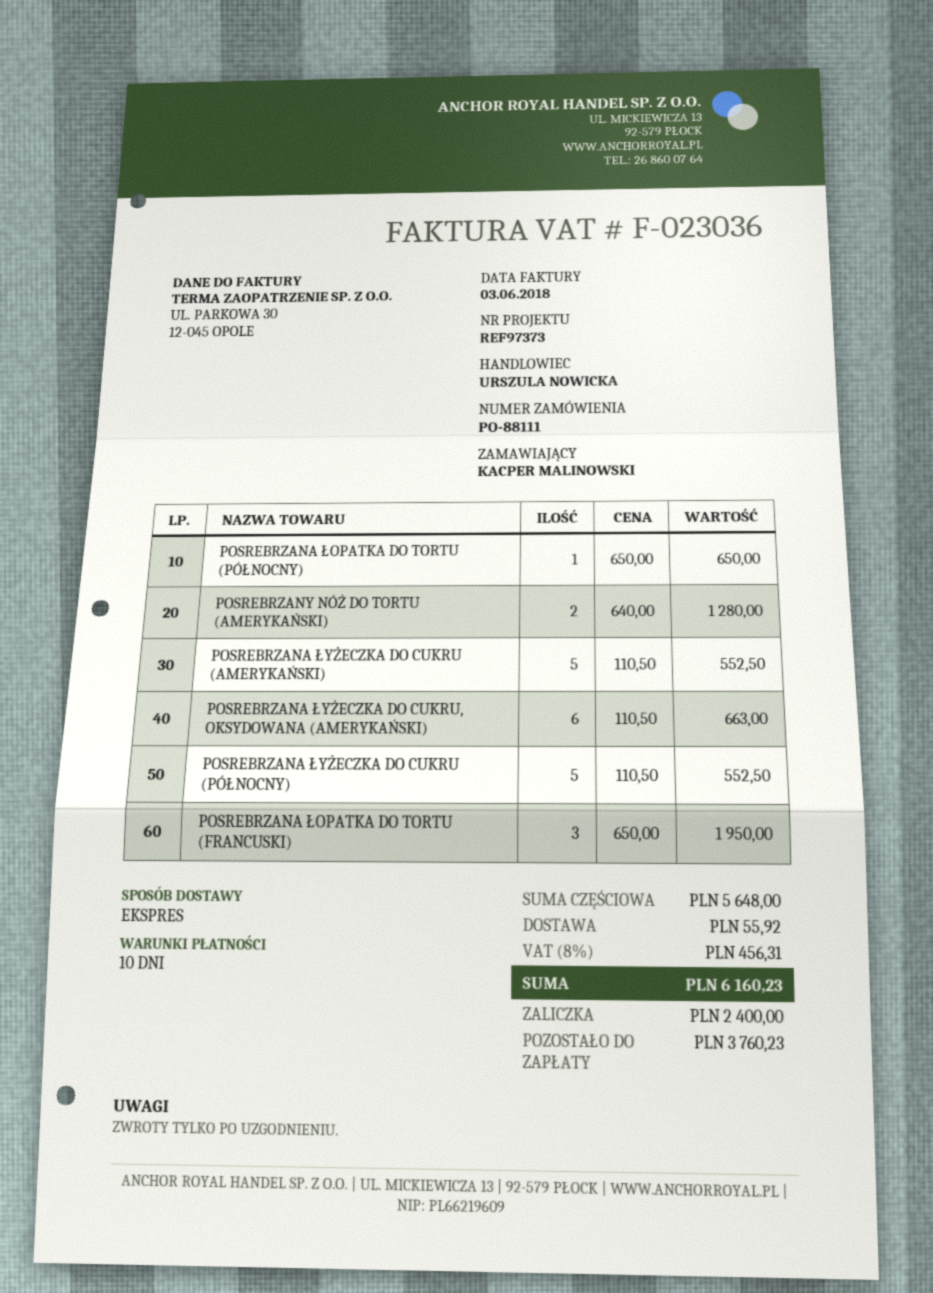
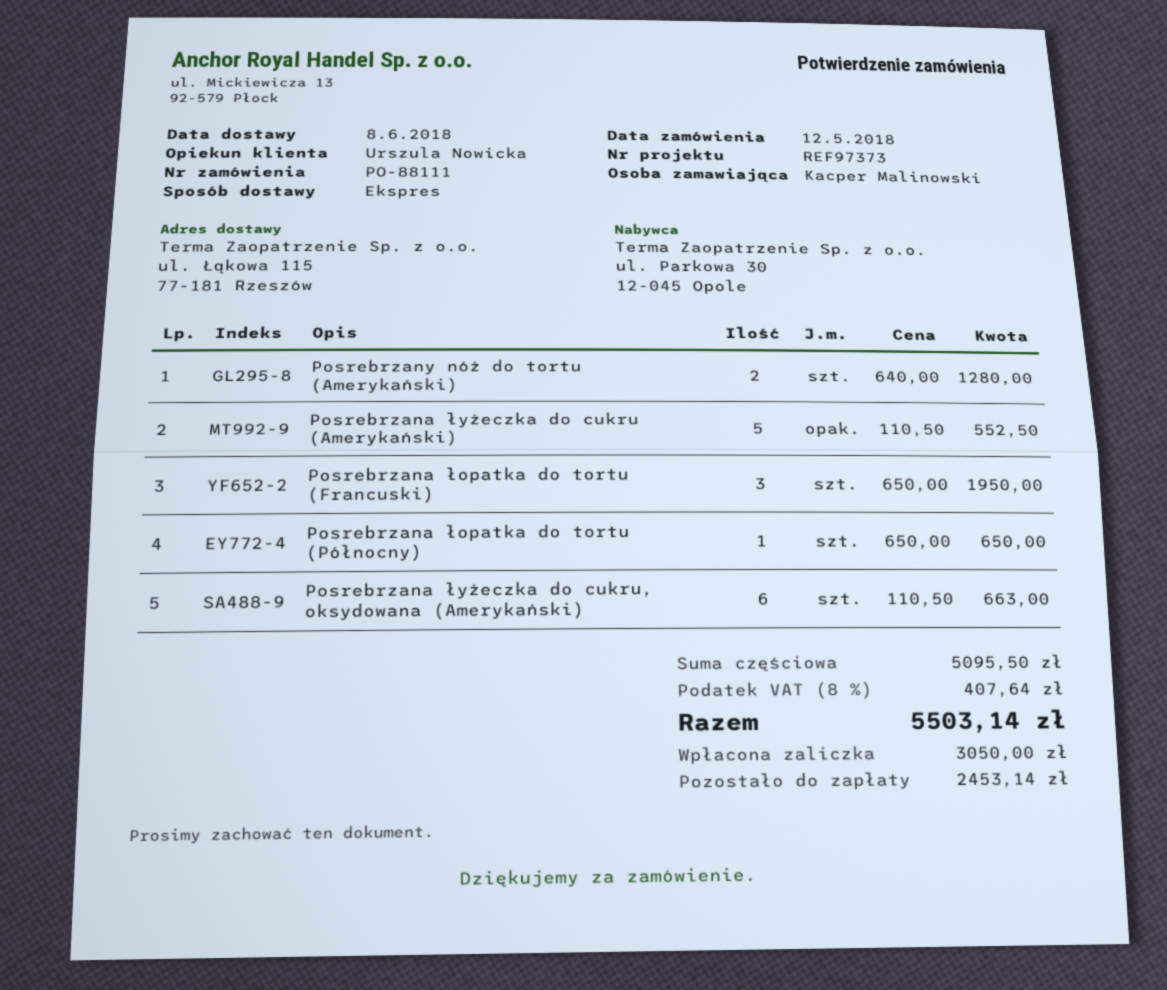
POSREBRZANA ŁYŻECZKA DO CUKRU (PÓŁNOCNY): 5 x 110.50 = 552.50 -> none
subtotal: 5648.00 -> 5095.50
shipping: 55.92 -> none
tax: 8% = 456.31 -> 8% = 407.64
total: 6160.23 -> 5503.14
deposit: 2400.00 -> 3050.00
balance: 3760.23 -> 2453.14

